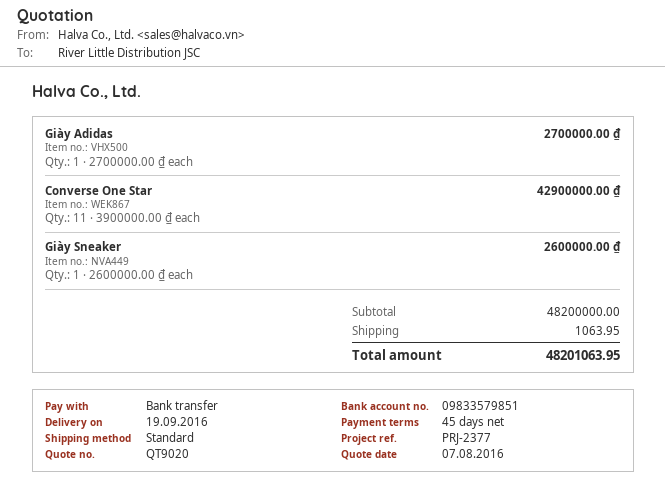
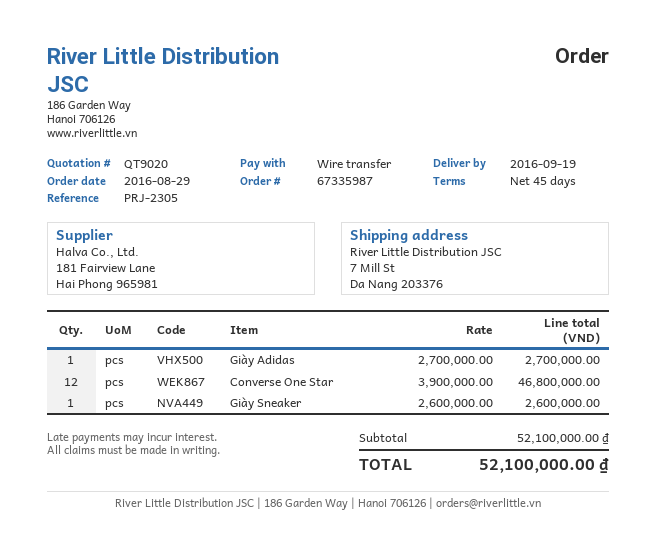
reference: PRJ-2377 -> PRJ-2305
Converse One Star: 11 x 3900000.00 = 42900000.00 -> 12 x 3900000.00 = 46800000.00
subtotal: 48200000.00 -> 52100000.00
shipping: 1063.95 -> none
total: 48201063.95 -> 52100000.00

